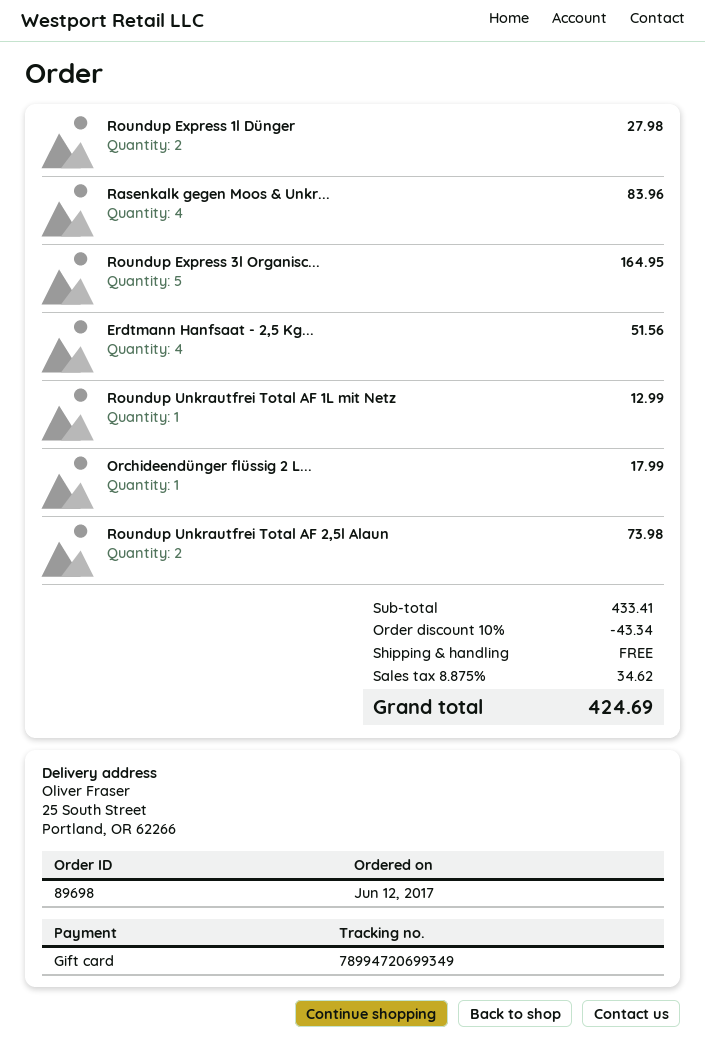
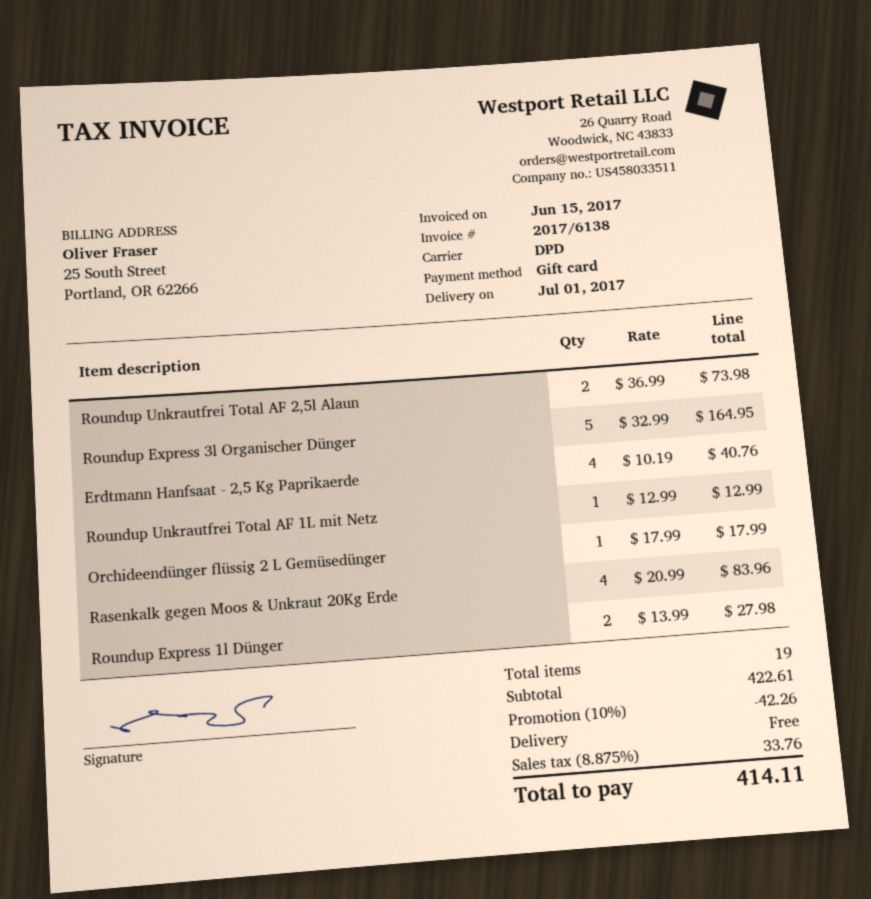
Erdtmann Hanfsaat - 2,5 Kg...: 4 for 51.56 -> 4 for 40.76
subtotal: 433.41 -> 422.61
discount: 10% = 43.34 -> 10% = 42.26
tax: 8.875% = 34.62 -> 8.875% = 33.76
total: 424.69 -> 414.11

